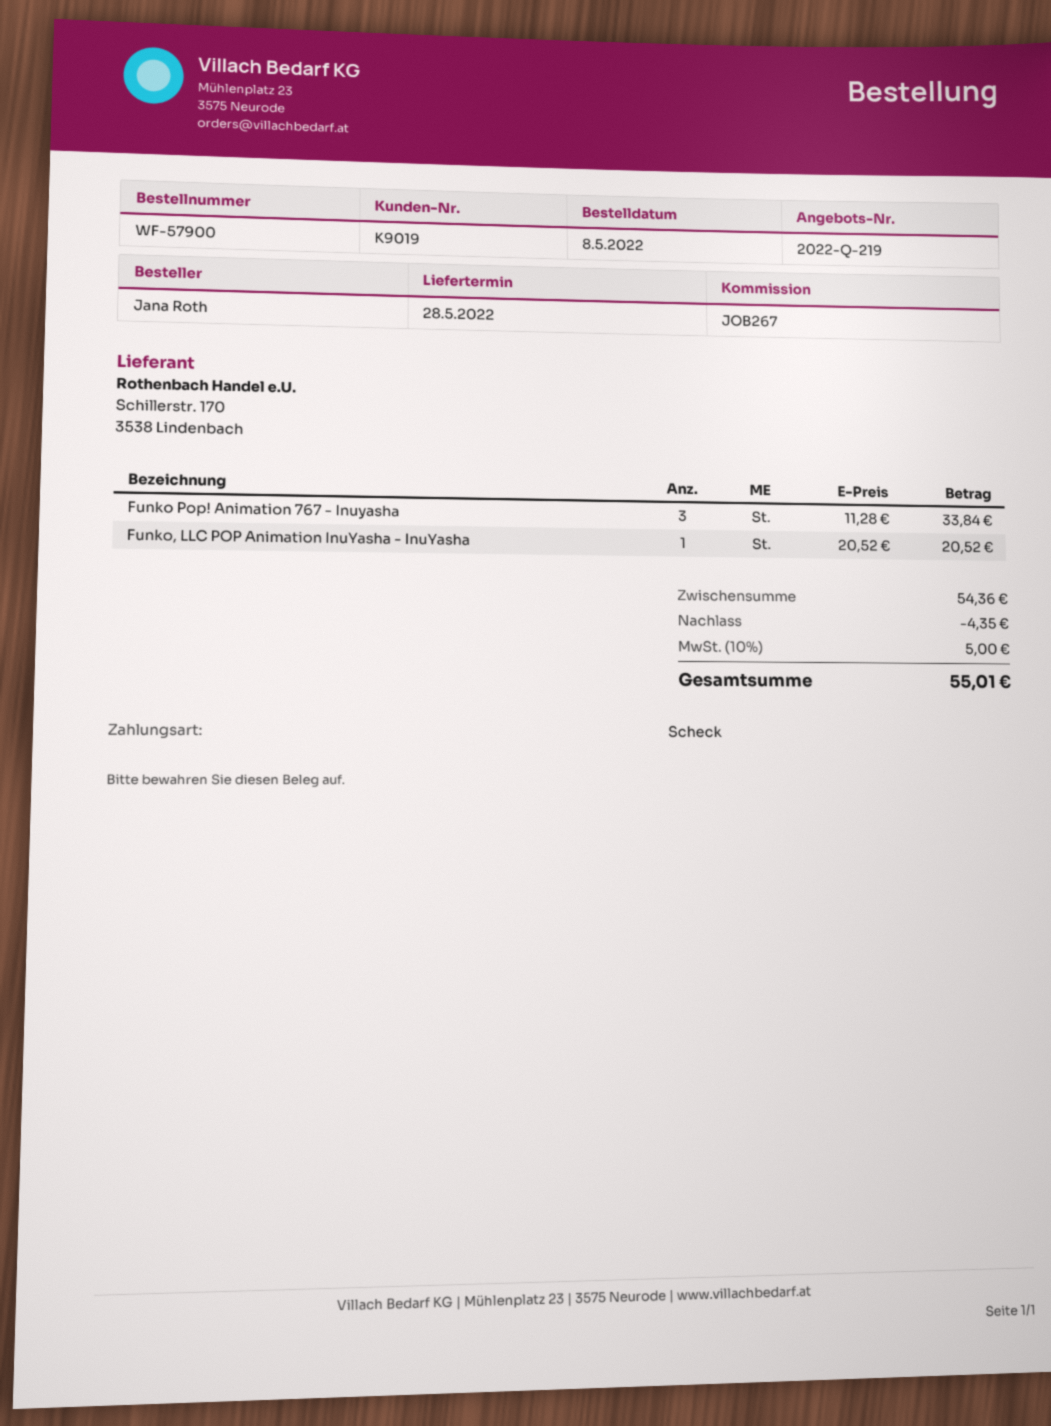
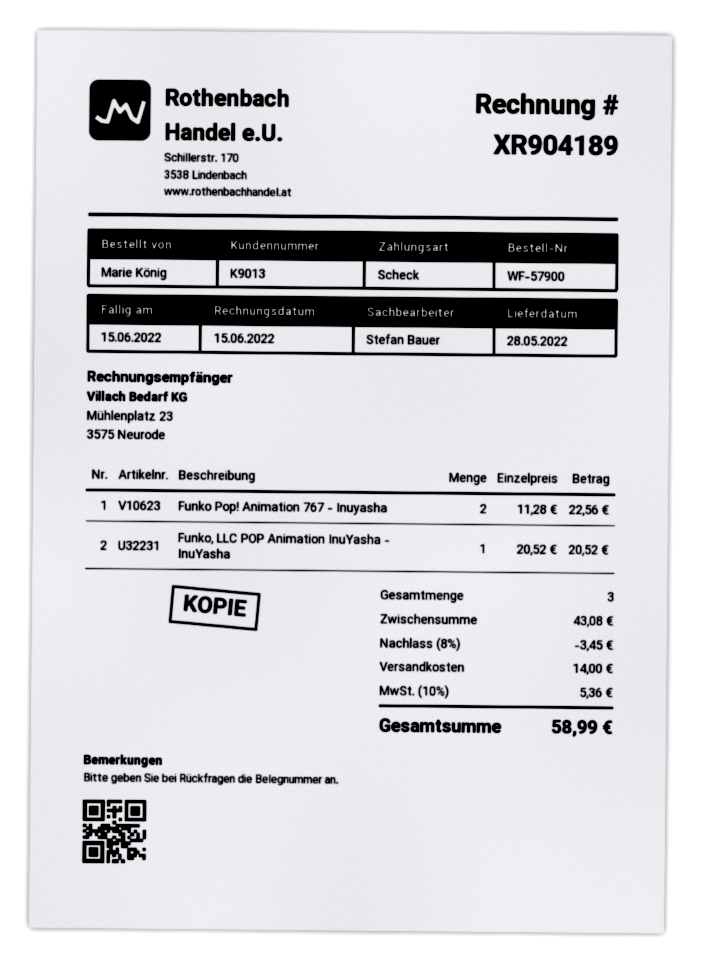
customer number: K9019 -> K9013
ordered by: Jana Roth -> Marie König
Funko Pop! Animation 767 - Inuyasha: 3 x 11.28 = 33.84 -> 2 x 11.28 = 22.56
subtotal: 54.36 -> 43.08
discount: 4.35 -> 3.45
shipping: none -> 14.00
tax: 10% = 5.00 -> 10% = 5.36
total: 55.01 -> 58.99

